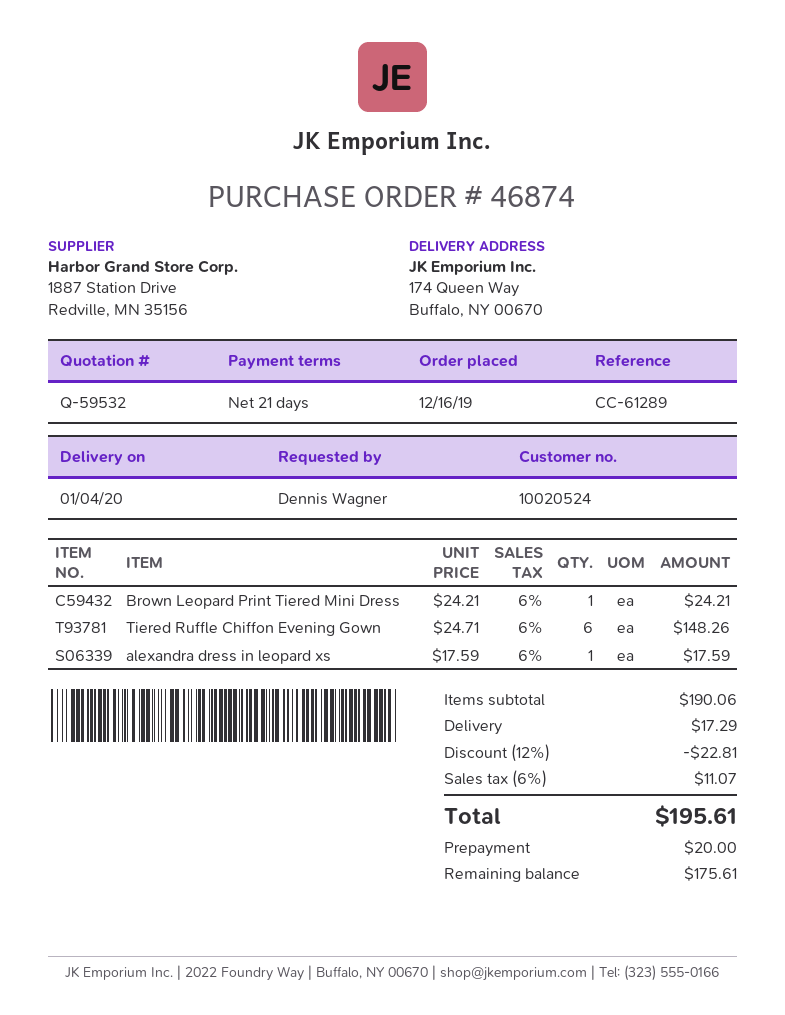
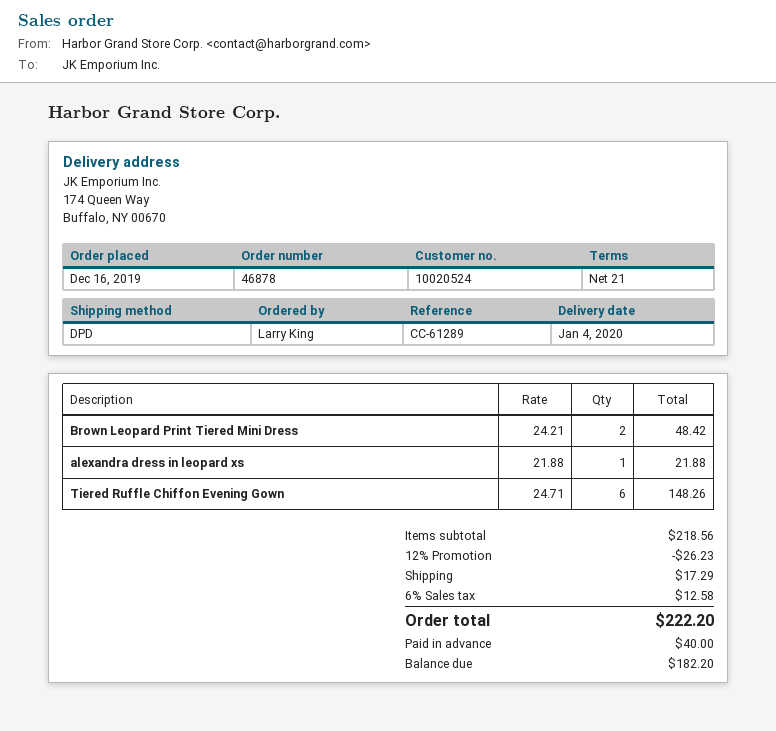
order number: 46874 -> 46878
ordered by: Dennis Wagner -> Larry King
Brown Leopard Print Tiered Mini Dress: 1 x 24.21 = 24.21 -> 2 x 24.21 = 48.42
alexandra dress in leopard xs: 1 x 17.59 = 17.59 -> 1 x 21.88 = 21.88
subtotal: 190.06 -> 218.56
discount: 12% = 22.81 -> 12% = 26.23
tax: 6% = 11.07 -> 6% = 12.58
total: 195.61 -> 222.20
deposit: 20.00 -> 40.00
balance: 175.61 -> 182.20

